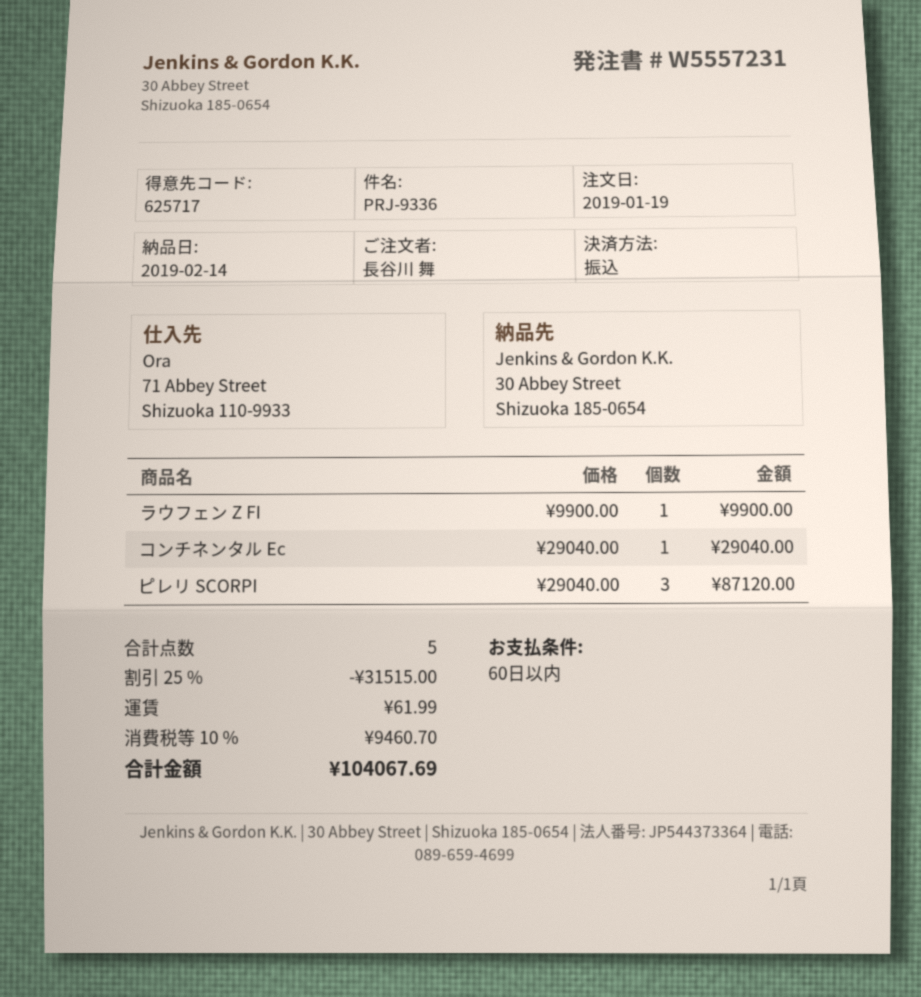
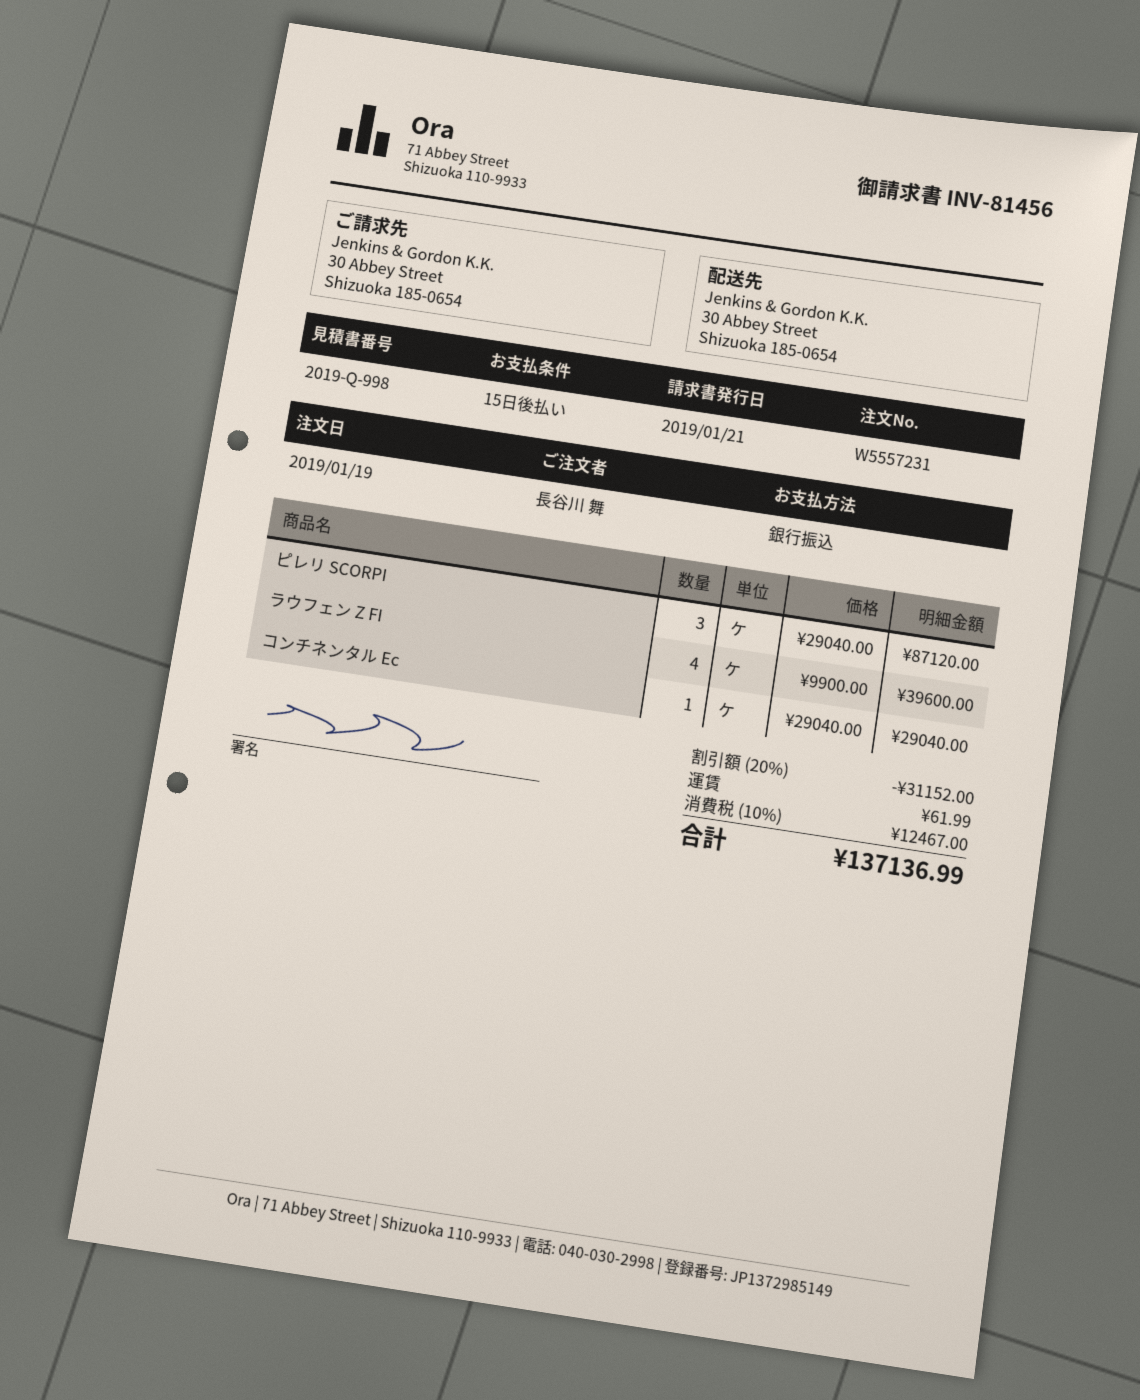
payment terms: 60 days -> 15 days
ラウフェン Z FI: 1 x 9900.00 = 9900.00 -> 4 x 9900.00 = 39600.00
discount: 25% = 31515.00 -> 20% = 31152.00
tax: 10% = 9460.70 -> 10% = 12467.00
total: 104067.69 -> 137136.99

